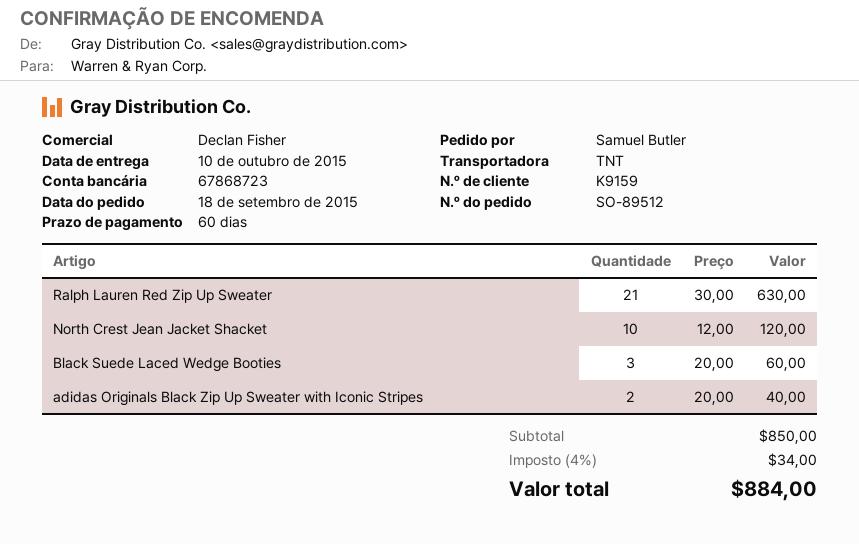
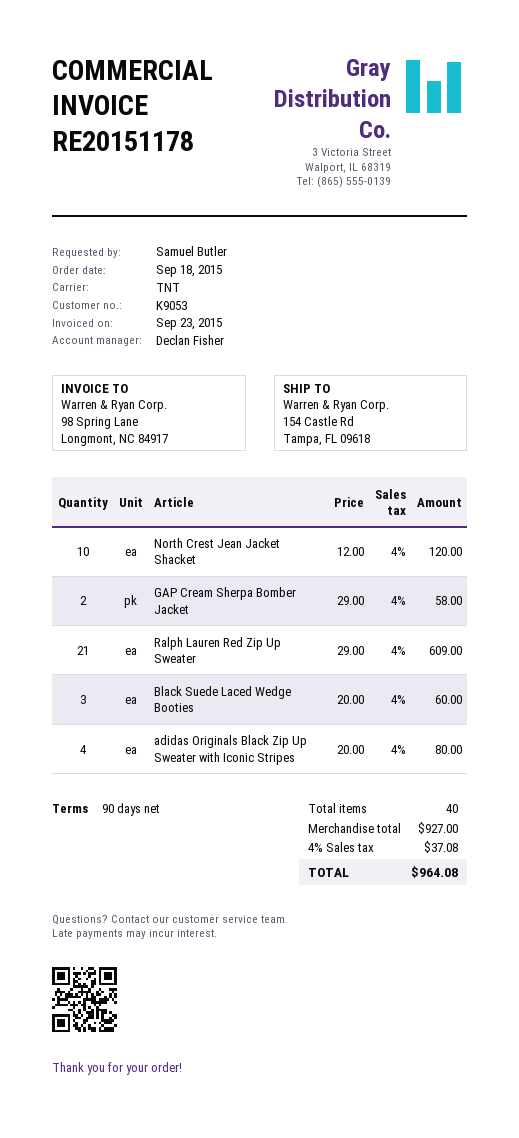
payment terms: 60 days -> 90 days
customer number: K9159 -> K9053
Ralph Lauren Red Zip Up Sweater: 21 x 30.00 = 630.00 -> 21 x 29.00 = 609.00
adidas Originals Black Zip Up Sweater with Iconic Stripes: 2 x 20.00 = 40.00 -> 4 x 20.00 = 80.00
GAP Cream Sherpa Bomber Jacket: none -> 2 x 29.00 = 58.00
subtotal: 850.00 -> 927.00
tax: 4% = 34.00 -> 4% = 37.08
total: 884.00 -> 964.08

